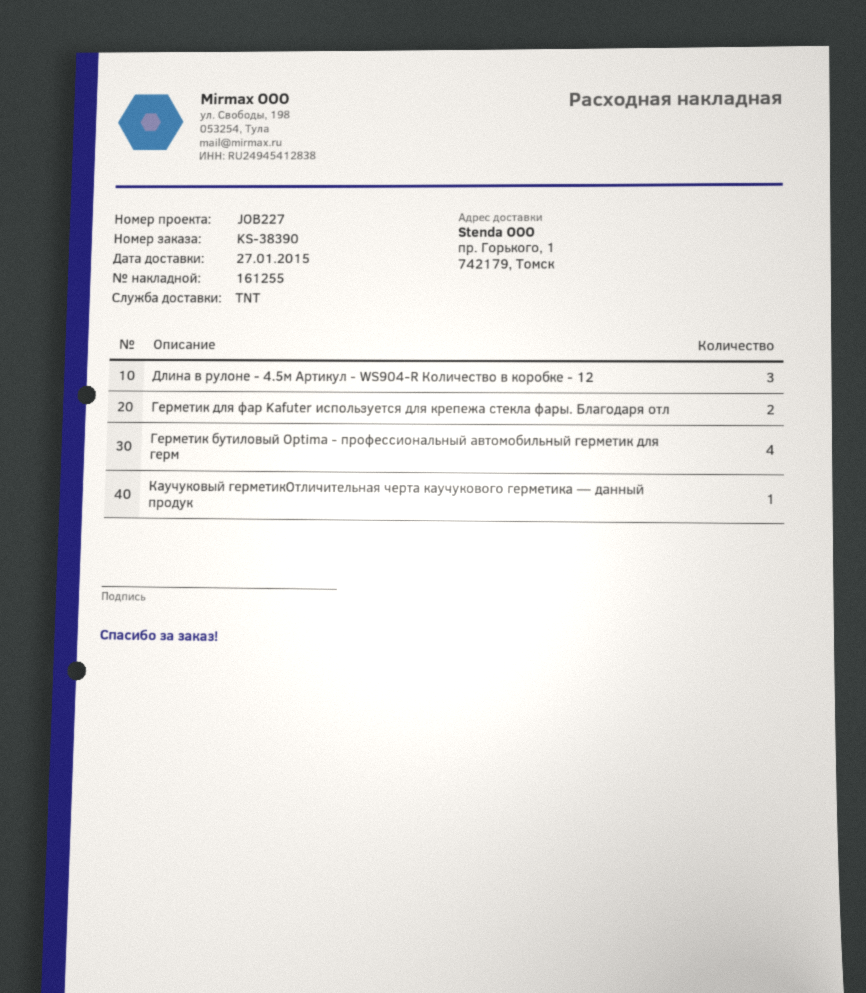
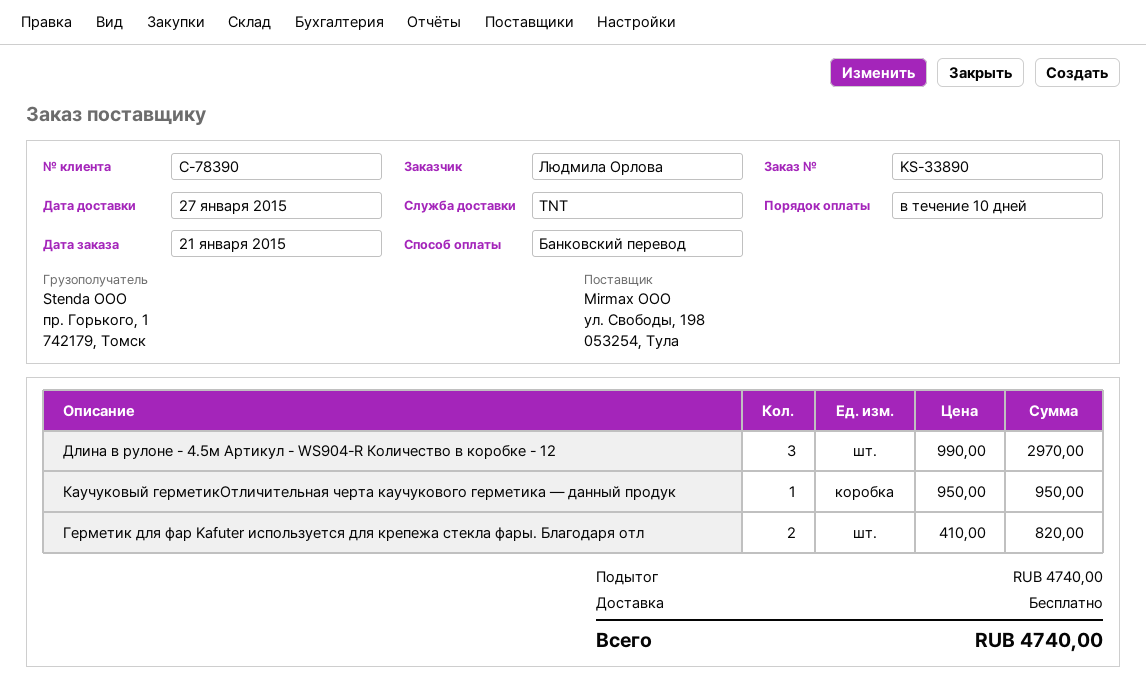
order number: KS-38390 -> KS-33890
Герметик бутиловый Optima - профессиональный автомобильный герметик для герм: 4 -> none

